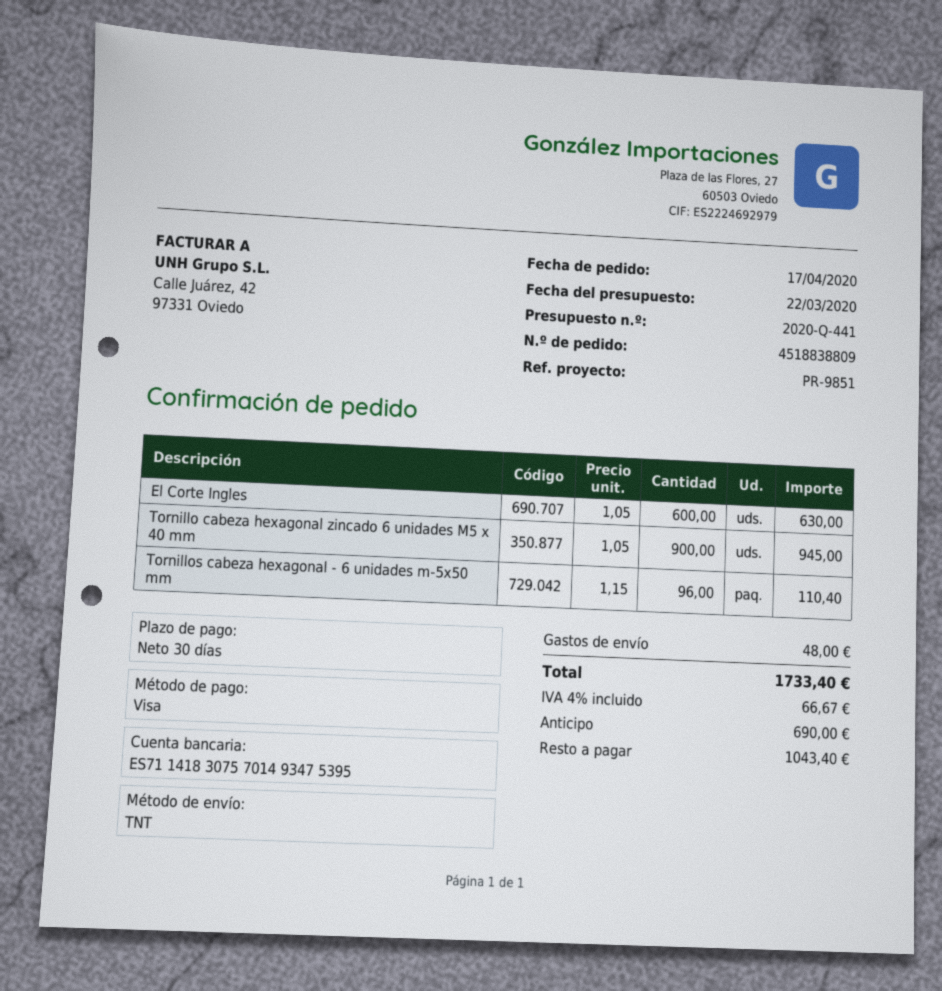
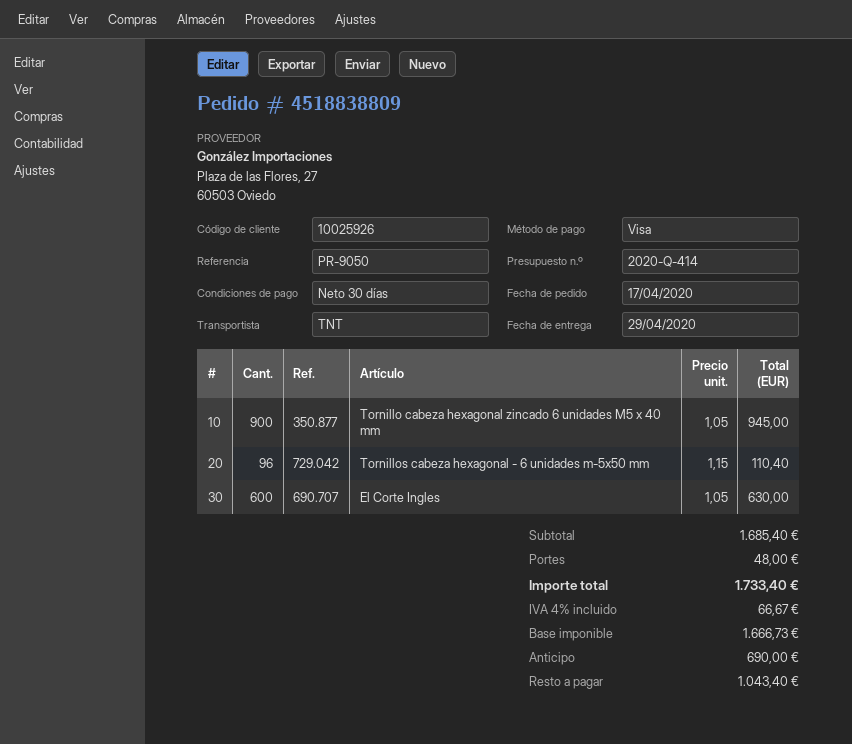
quote number: 2020-Q-441 -> 2020-Q-414
reference: PR-9851 -> PR-9050

